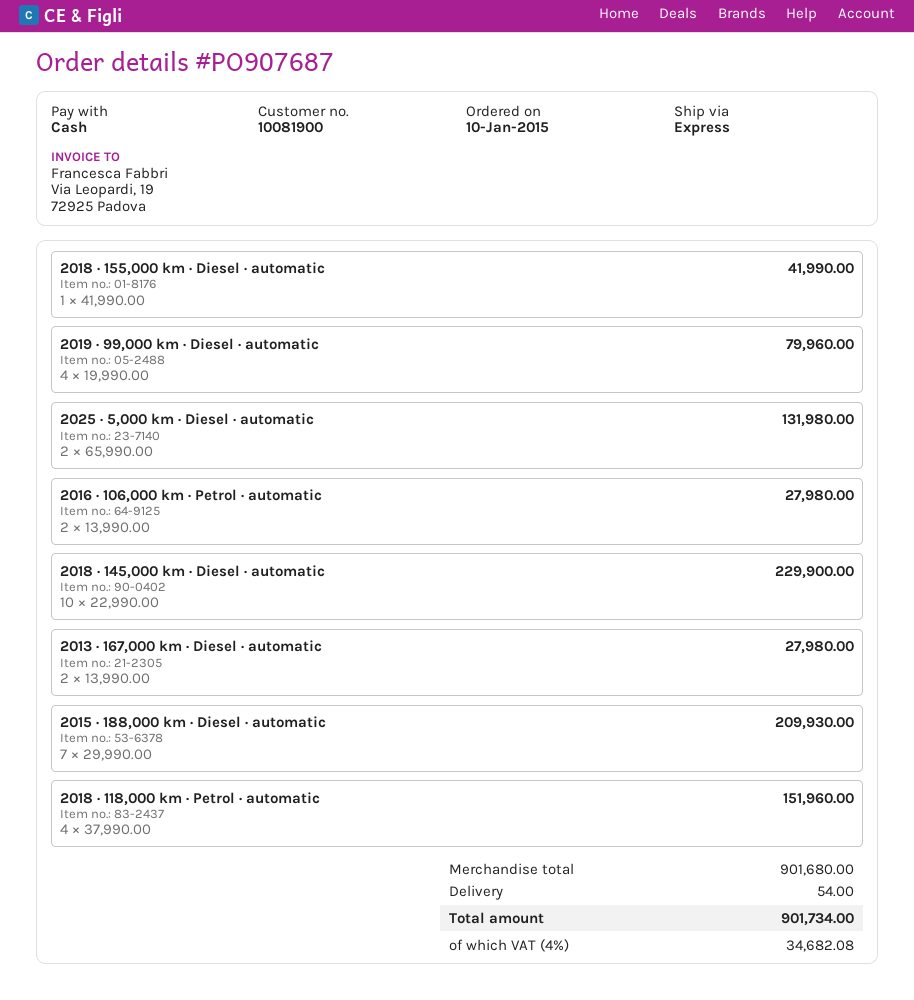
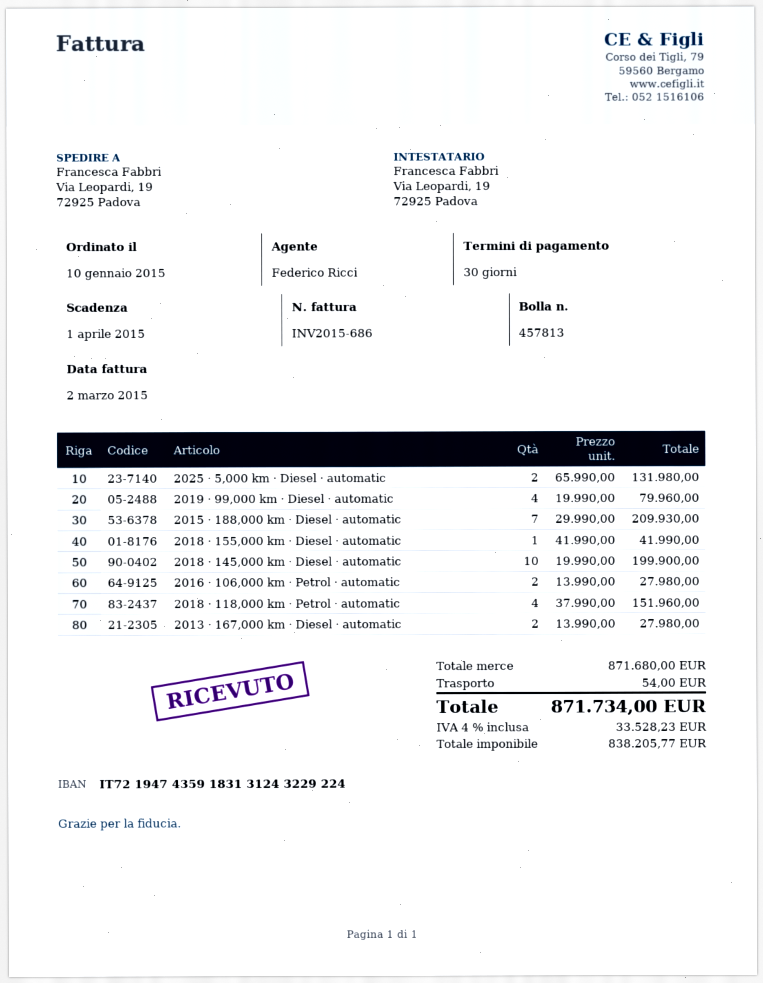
2018 · 145,000 km · Diesel · automatic: 10 x 22990.00 = 229900.00 -> 10 x 19990.00 = 199900.00
subtotal: 901680.00 -> 871680.00
tax: 4% = 34682.08 -> 4% = 33528.23
total: 901734.00 -> 871734.00

